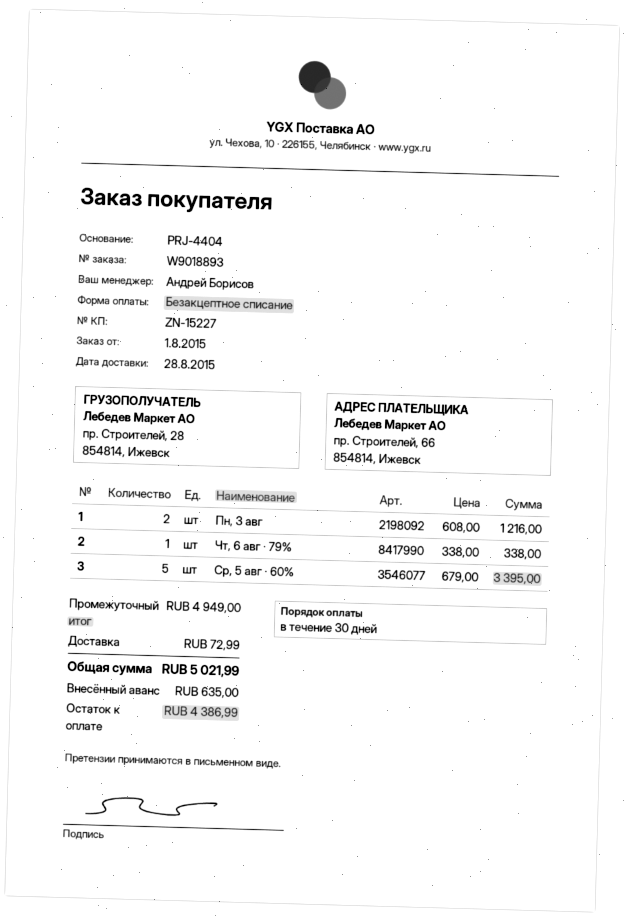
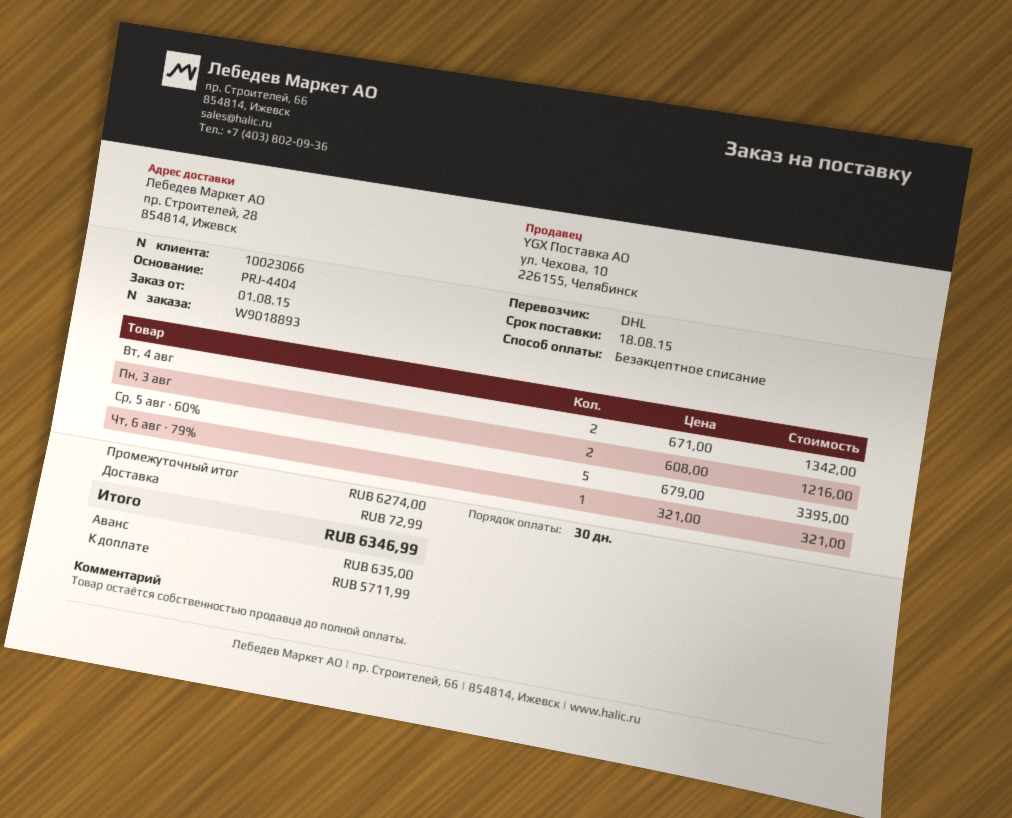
delivery date: 2015-08-28 -> 2015-08-18
Чт, 6 авг · 79%: 1 x 338.00 = 338.00 -> 1 x 321.00 = 321.00
Вт, 4 авг: none -> 2 x 671.00 = 1342.00
subtotal: 4949.00 -> 6274.00
total: 5021.99 -> 6346.99
balance: 4386.99 -> 5711.99

